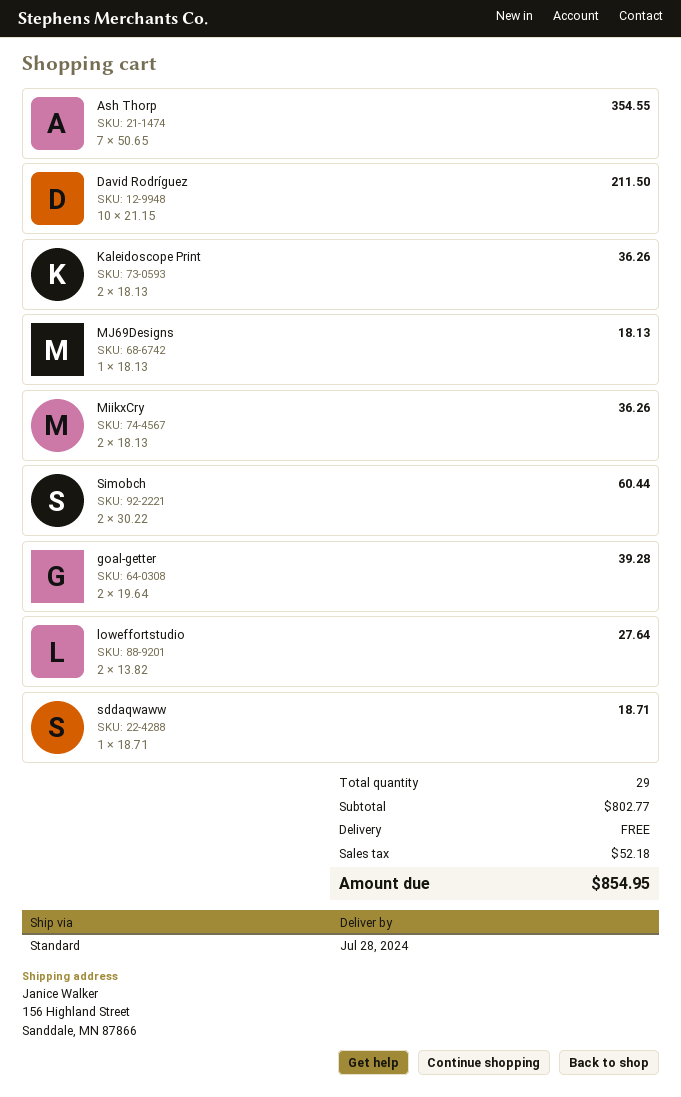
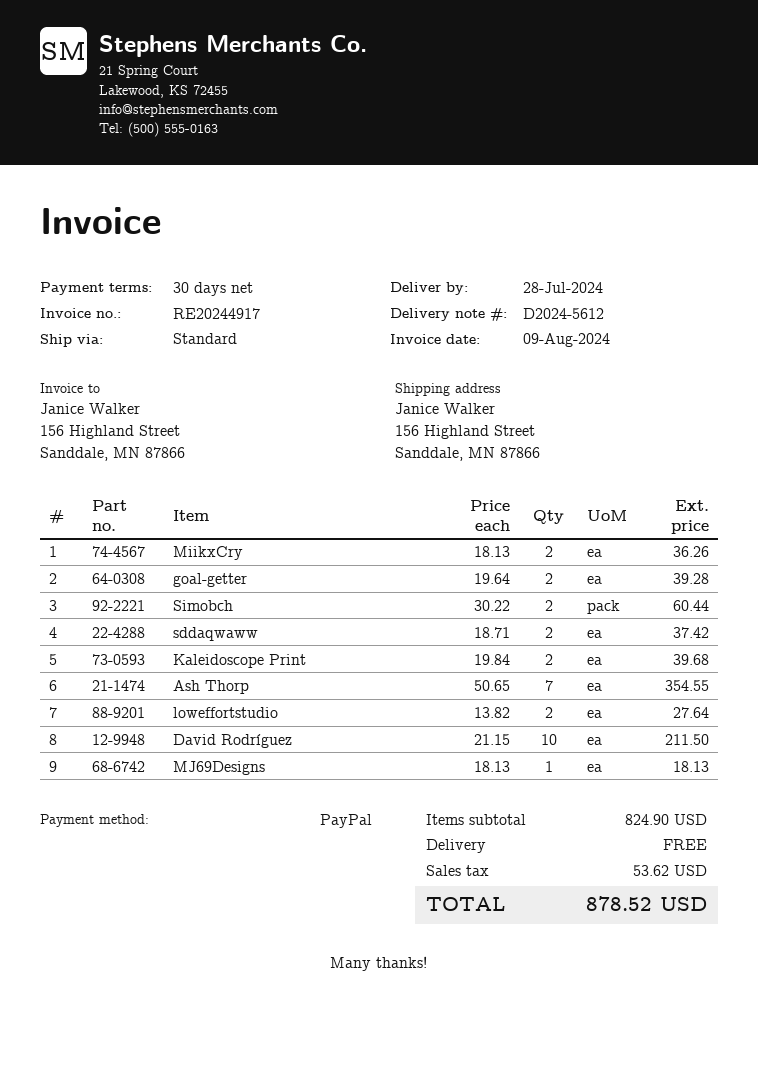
Kaleidoscope Print: 2 x 18.13 = 36.26 -> 2 x 19.84 = 39.68
sddaqwaww: 1 x 18.71 = 18.71 -> 2 x 18.71 = 37.42
subtotal: 802.77 -> 824.90
tax: 52.18 -> 53.62
total: 854.95 -> 878.52

